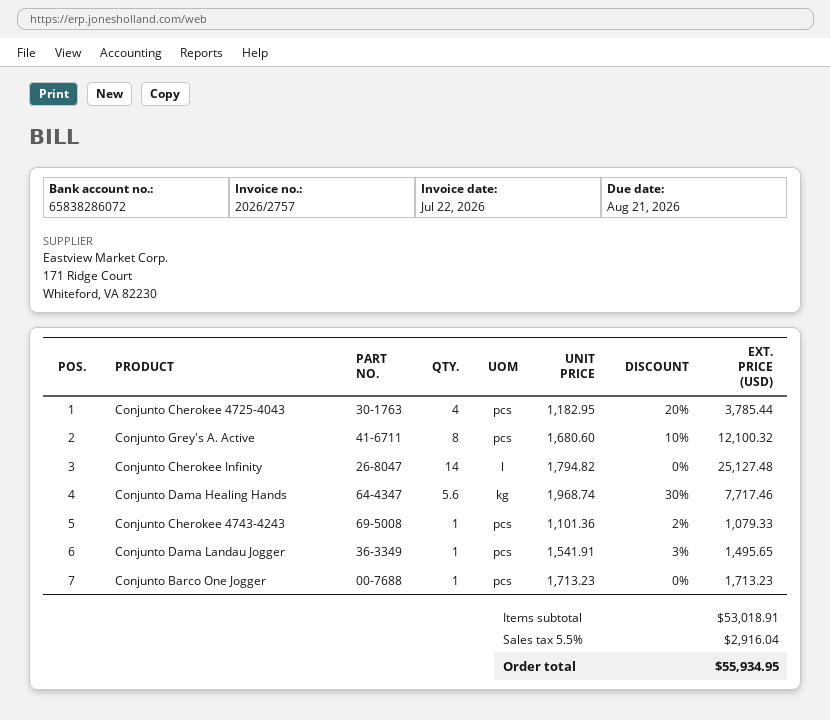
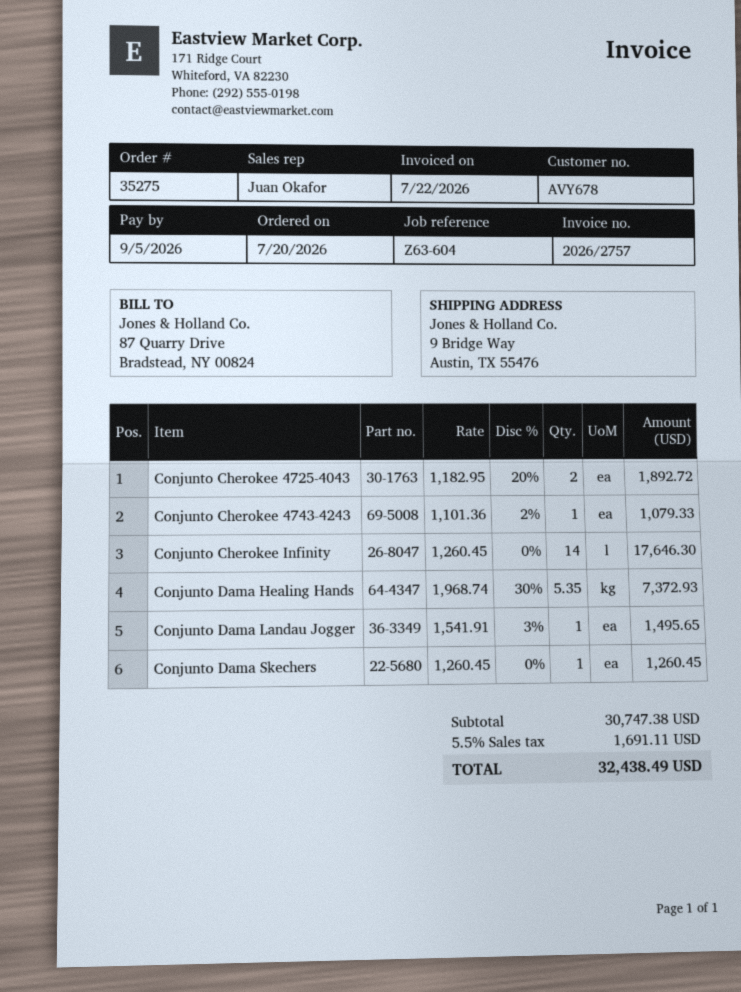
due date: 2026-08-21 -> 2026-09-05
Conjunto Cherokee 4725-4043: 4 x 1182.95 - 20% = 3785.44 -> 2 x 1182.95 - 20% = 1892.72
Conjunto Grey's A. Active: 8 x 1680.60 - 10% = 12100.32 -> none
Conjunto Cherokee Infinity: 14 x 1794.82 = 25127.48 -> 14 x 1260.45 = 17646.30
Conjunto Dama Healing Hands: 5.6 x 1968.74 - 30% = 7717.46 -> 5.35 x 1968.74 - 30% = 7372.93
Conjunto Barco One Jogger: 1 x 1713.23 = 1713.23 -> none
Conjunto Dama Skechers: none -> 1 x 1260.45 = 1260.45
subtotal: 53018.91 -> 30747.38
tax: 5.5% = 2916.04 -> 5.5% = 1691.11
total: 55934.95 -> 32438.49

